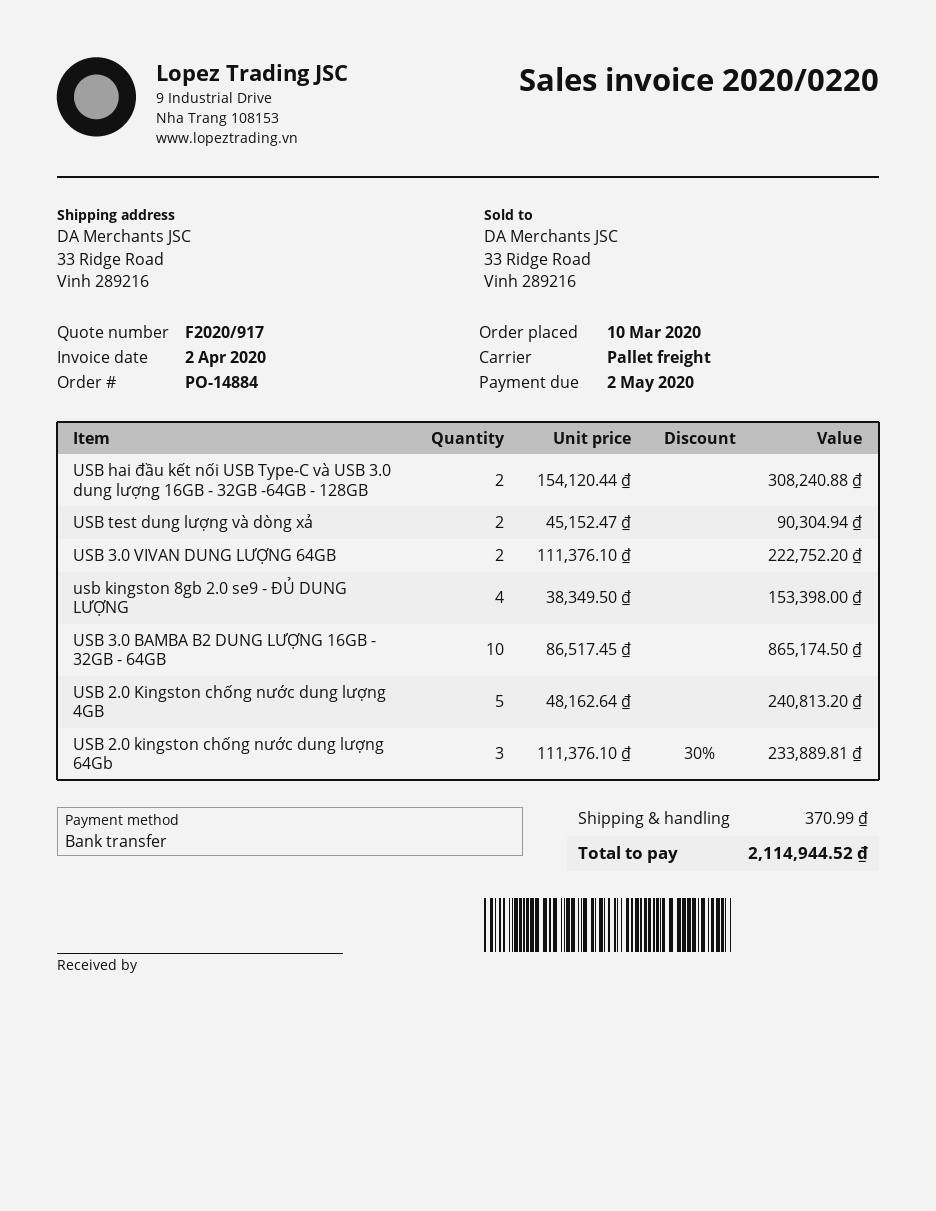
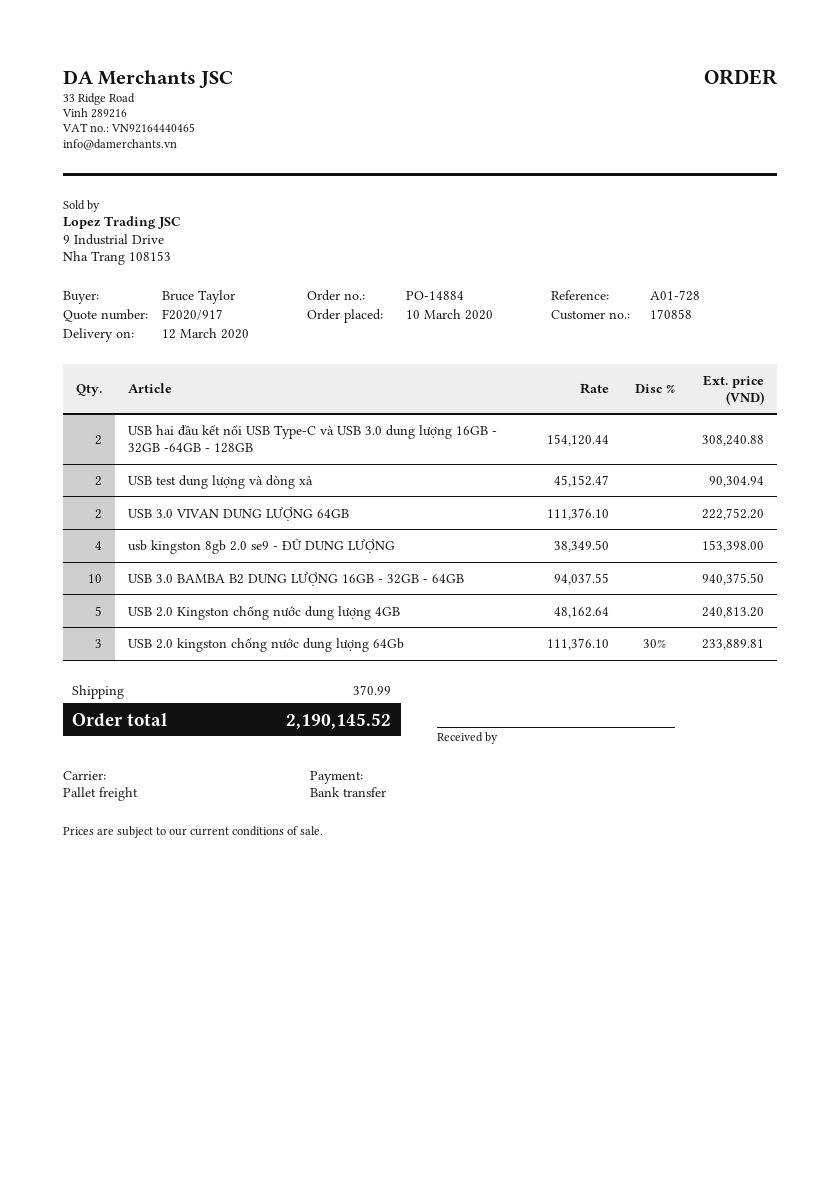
USB 3.0 BAMBA B2 DUNG LƯỢNG 16GB - 32GB - 64GB: 10 x 86517.45 = 865174.50 -> 10 x 94037.55 = 940375.50
total: 2114944.52 -> 2190145.52

